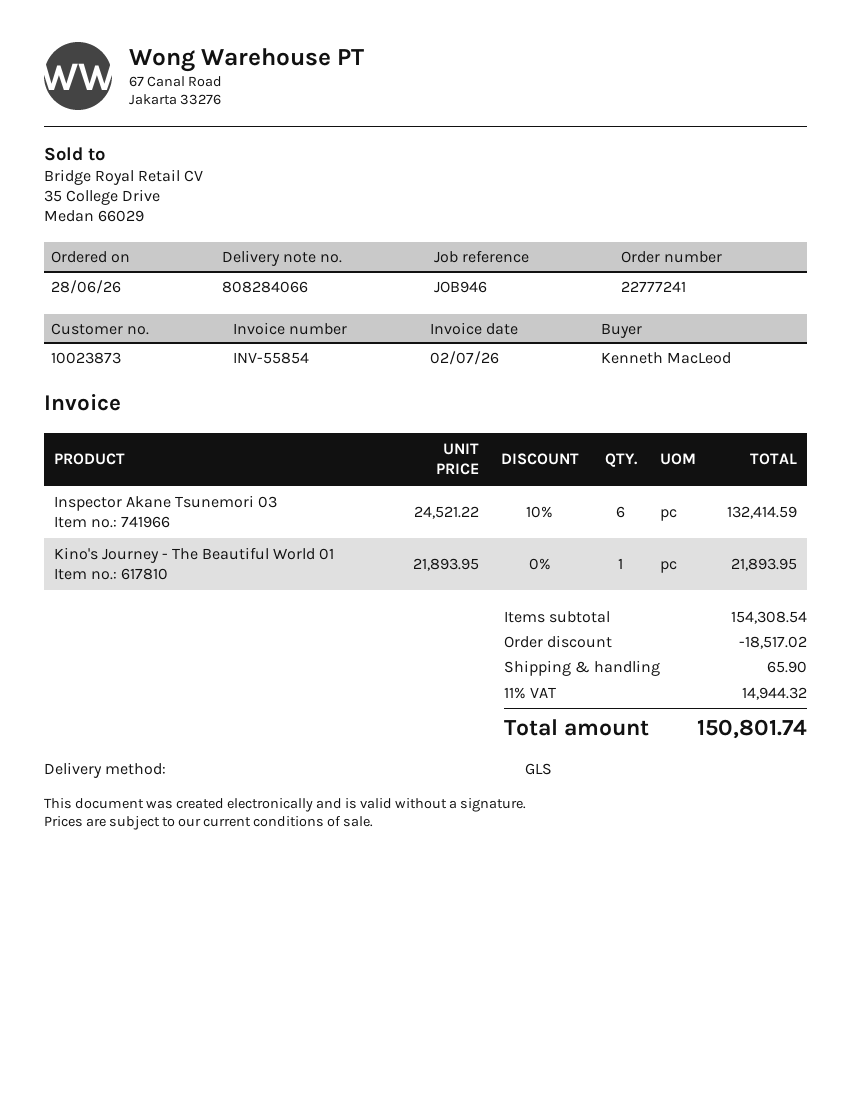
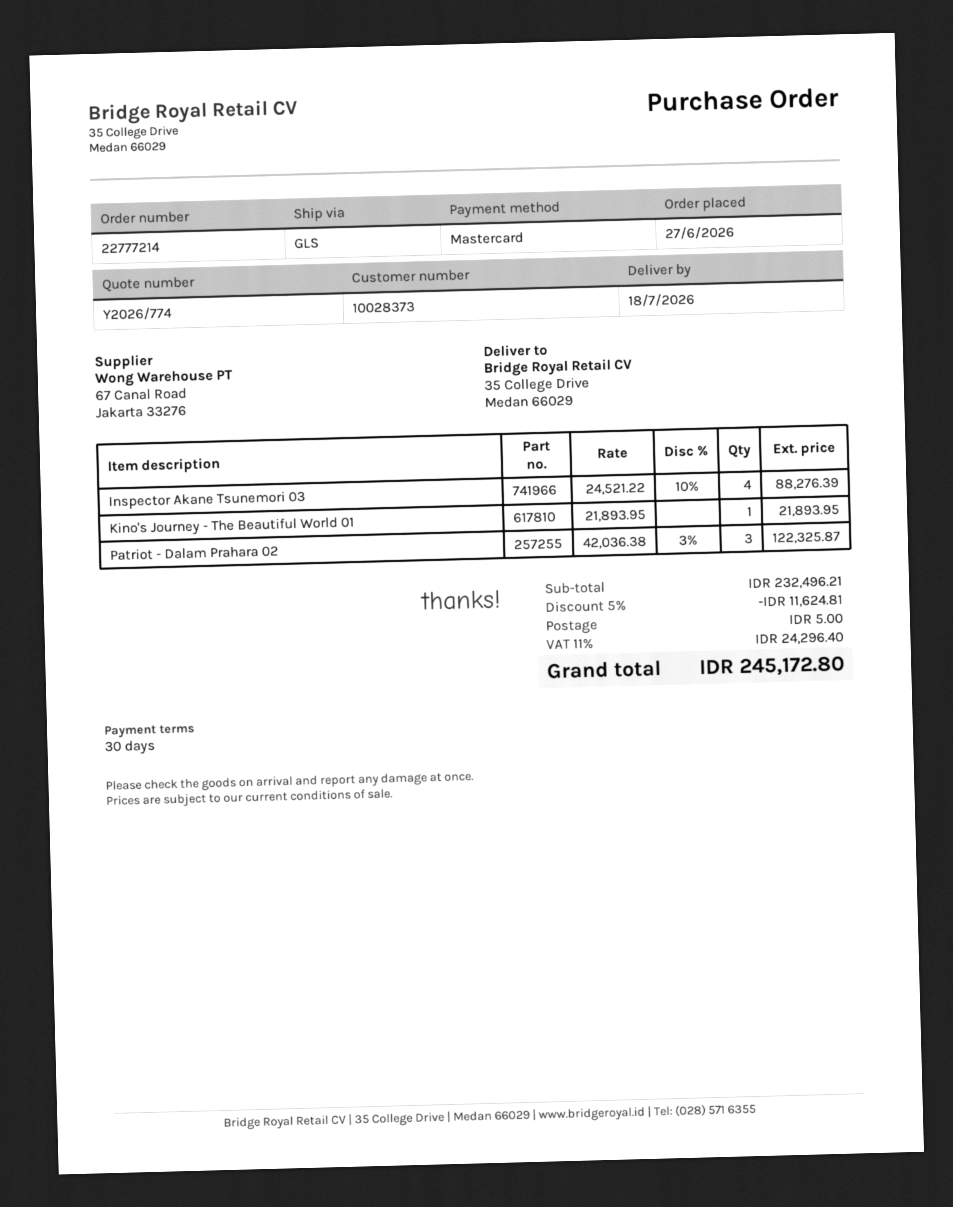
order number: 22777241 -> 22777214
order date: 2026-06-28 -> 2026-06-27
customer number: 10023873 -> 10028373
Inspector Akane Tsunemori 03: 6 x 24521.22 - 10% = 132414.59 -> 4 x 24521.22 - 10% = 88276.39
Patriot - Dalam Prahara 02: none -> 3 x 42036.38 - 3% = 122325.87
subtotal: 154308.54 -> 232496.21
discount: 18517.02 -> 11624.81
shipping: 65.90 -> 5.00
tax: 11% = 14944.32 -> 11% = 24296.40
total: 150801.74 -> 245172.80

